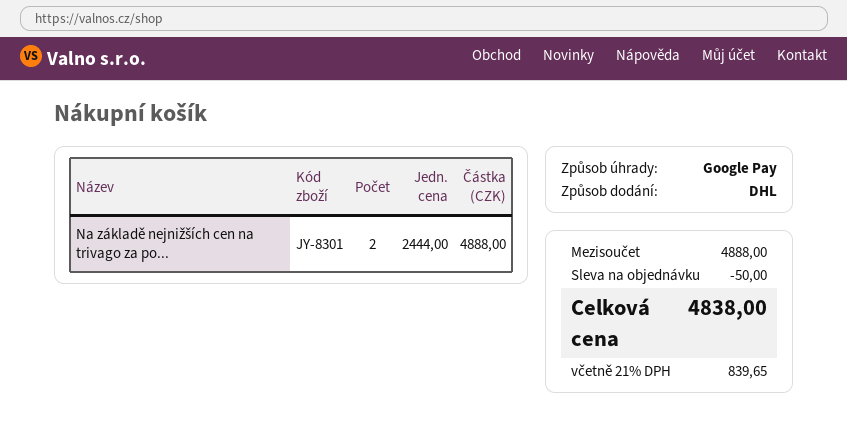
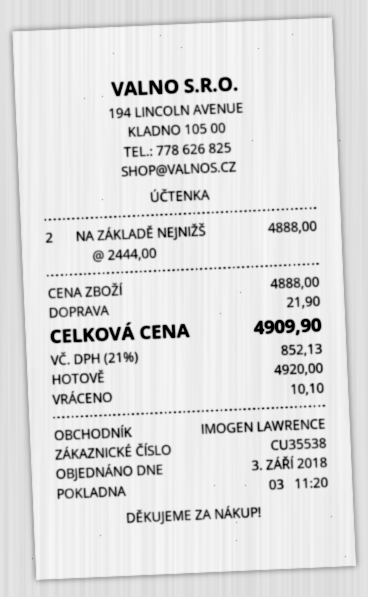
payment method: Google Pay -> cash
discount: 50.00 -> none
shipping: none -> 21.90
tax: 21% = 839.65 -> 21% = 852.13
total: 4838.00 -> 4909.90

